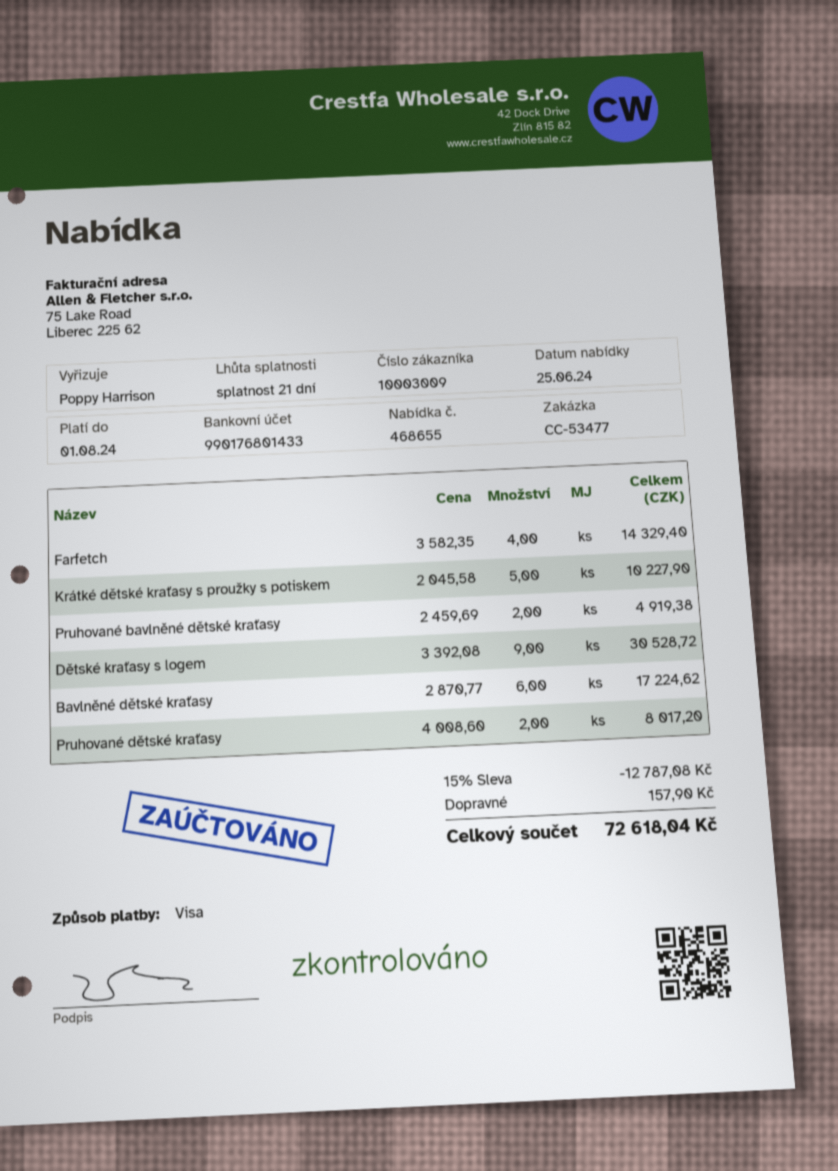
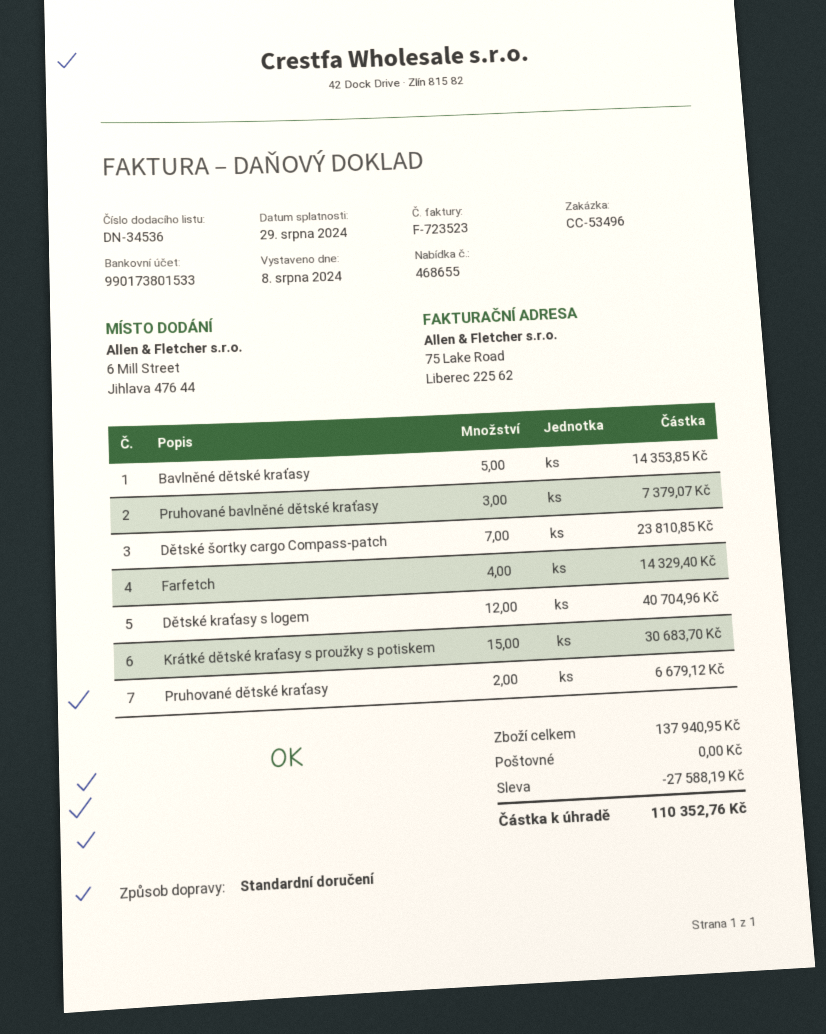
reference: CC-53477 -> CC-53496
bank account: 990176801433 -> 990173801533
Krátké dětské kraťasy s proužky s potiskem: 5 for 10227.90 -> 15 for 30683.70
Pruhované bavlněné dětské kraťasy: 2 for 4919.38 -> 3 for 7379.07
Dětské kraťasy s logem: 9 for 30528.72 -> 12 for 40704.96
Bavlněné dětské kraťasy: 6 for 17224.62 -> 5 for 14353.85
Pruhované dětské kraťasy: 2 for 8017.20 -> 2 for 6679.12
Dětské šortky cargo Compass-patch: none -> 7 for 23810.85
discount: 12787.08 -> 27588.19
shipping: 157.90 -> 0.00
total: 72618.04 -> 110352.76

